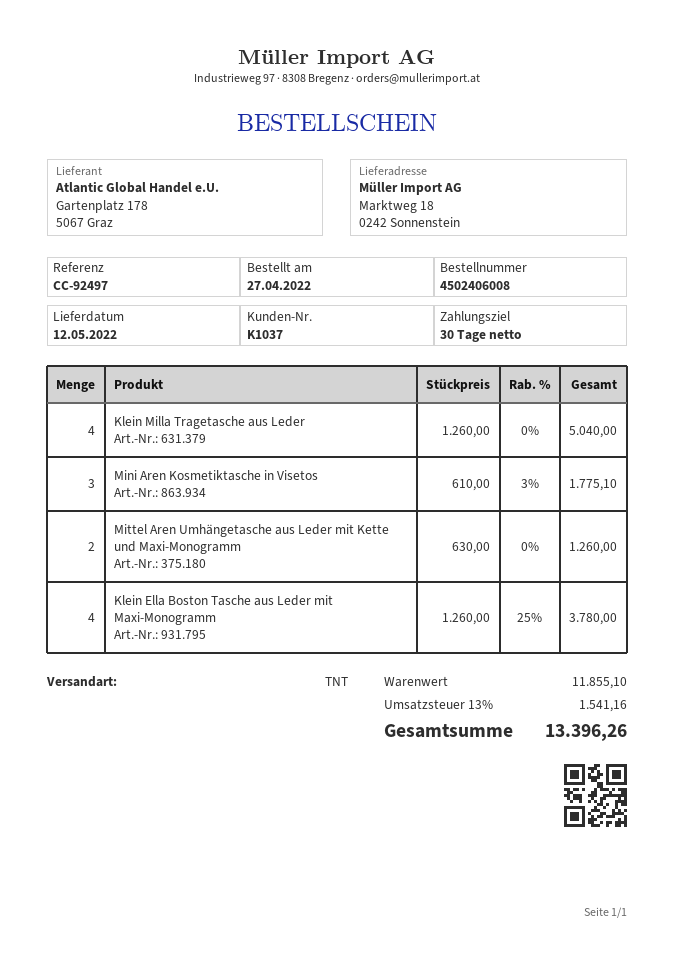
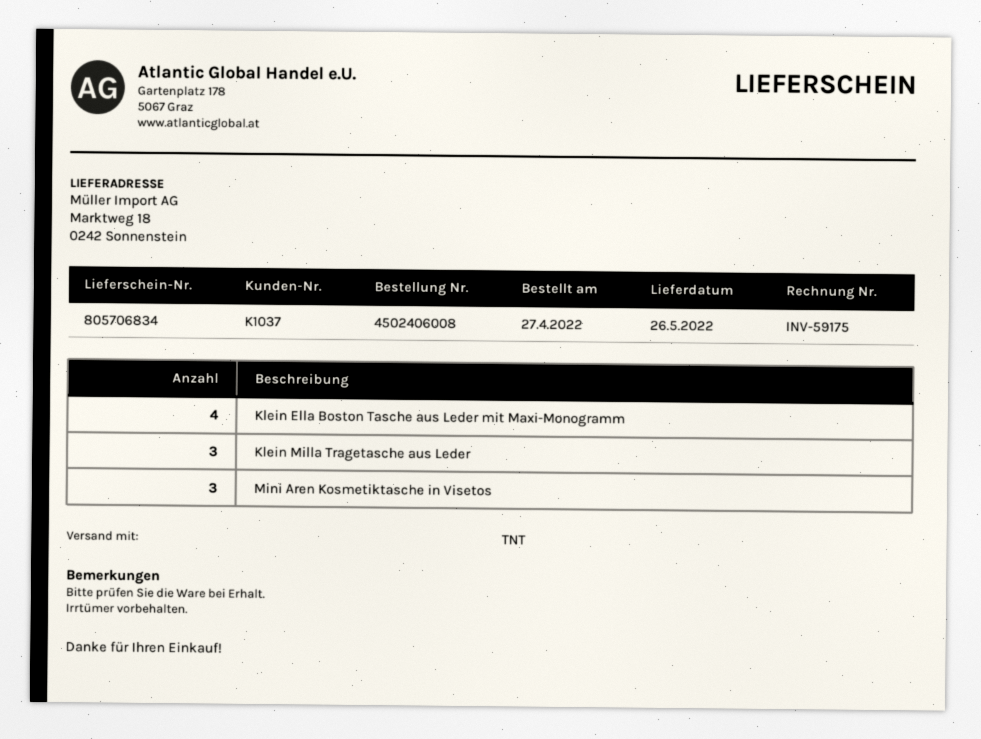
delivery date: 2022-05-12 -> 2022-05-26
Klein Milla Tragetasche aus Leder: 4 -> 3
Mittel Aren Umhängetasche aus Leder mit Kette und Maxi-Monogramm: 2 -> none

